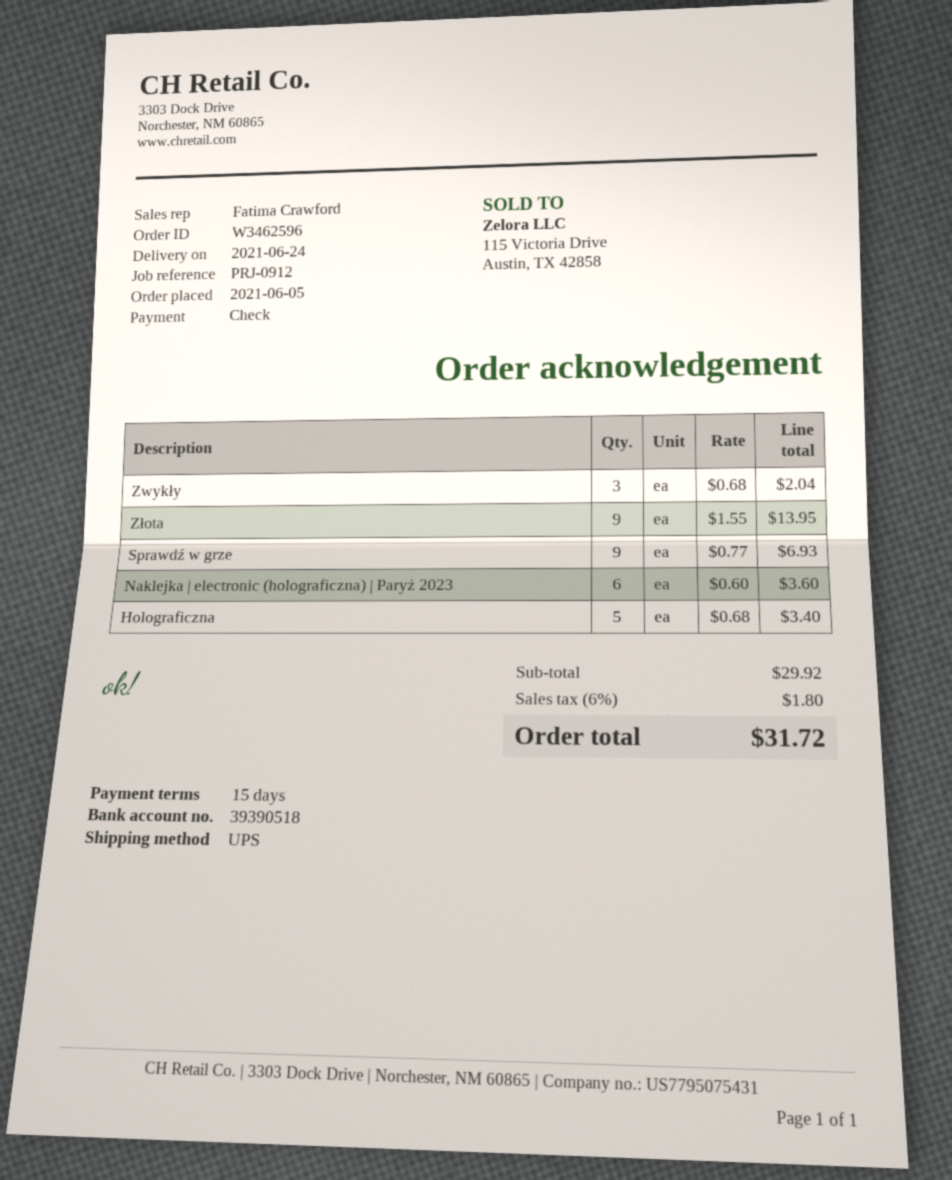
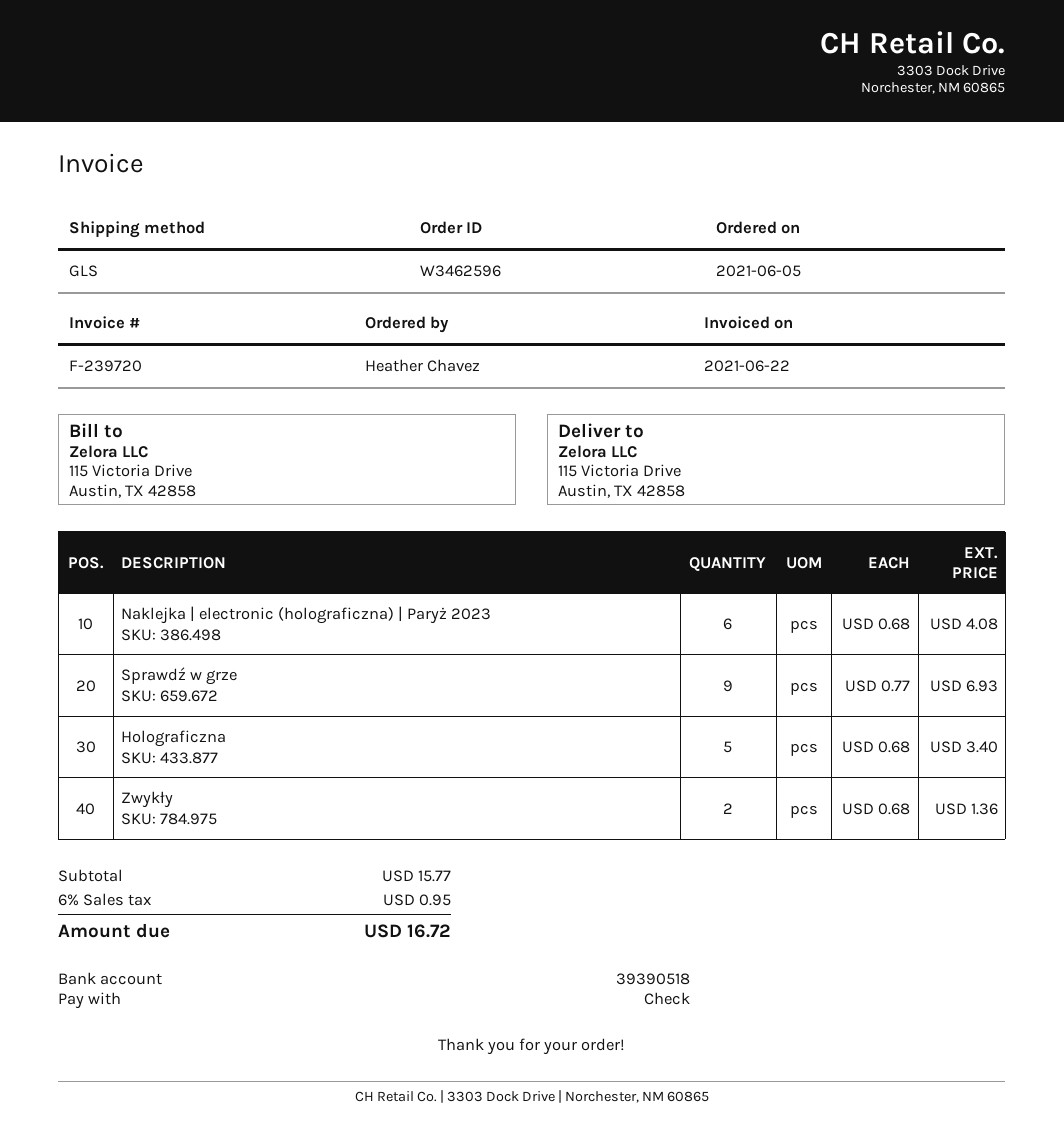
shipping method: UPS -> GLS
Zwykły: 3 x 0.68 = 2.04 -> 2 x 0.68 = 1.36
Złota: 9 x 1.55 = 13.95 -> none
Naklejka | electronic (holograficzna) | Paryż 2023: 6 x 0.60 = 3.60 -> 6 x 0.68 = 4.08
subtotal: 29.92 -> 15.77
tax: 6% = 1.80 -> 6% = 0.95
total: 31.72 -> 16.72

